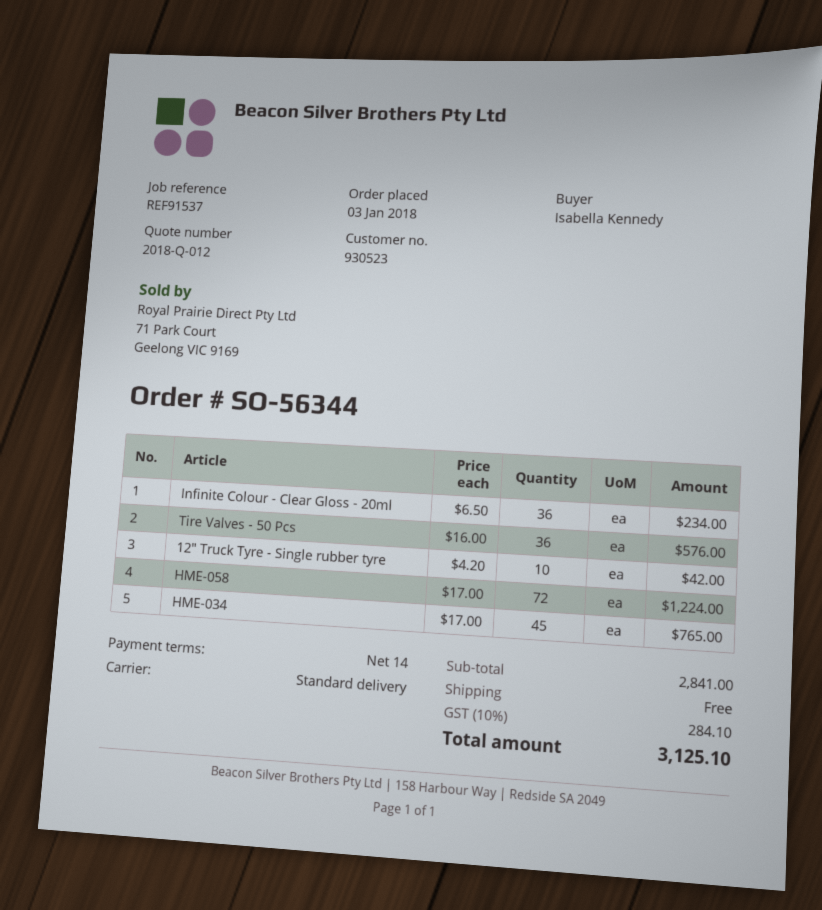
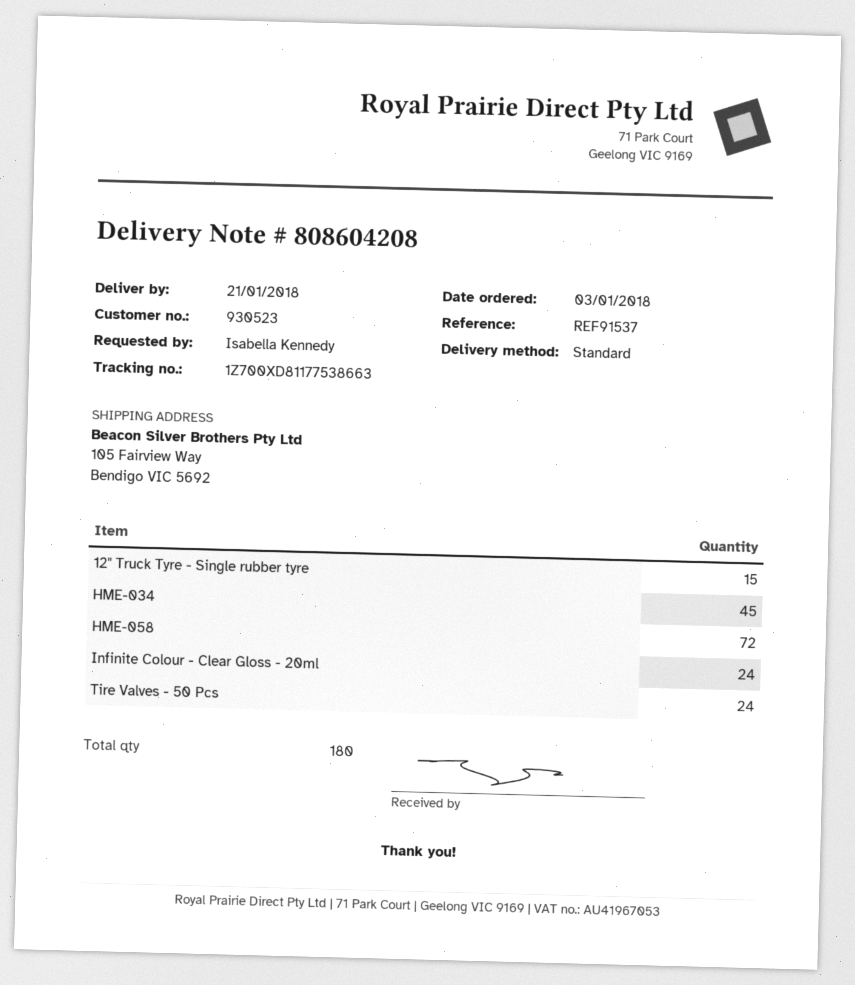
Infinite Colour - Clear Gloss - 20ml: 36 -> 24
Tire Valves - 50 Pcs: 36 -> 24
12" Truck Tyre - Single rubber tyre: 10 -> 15

